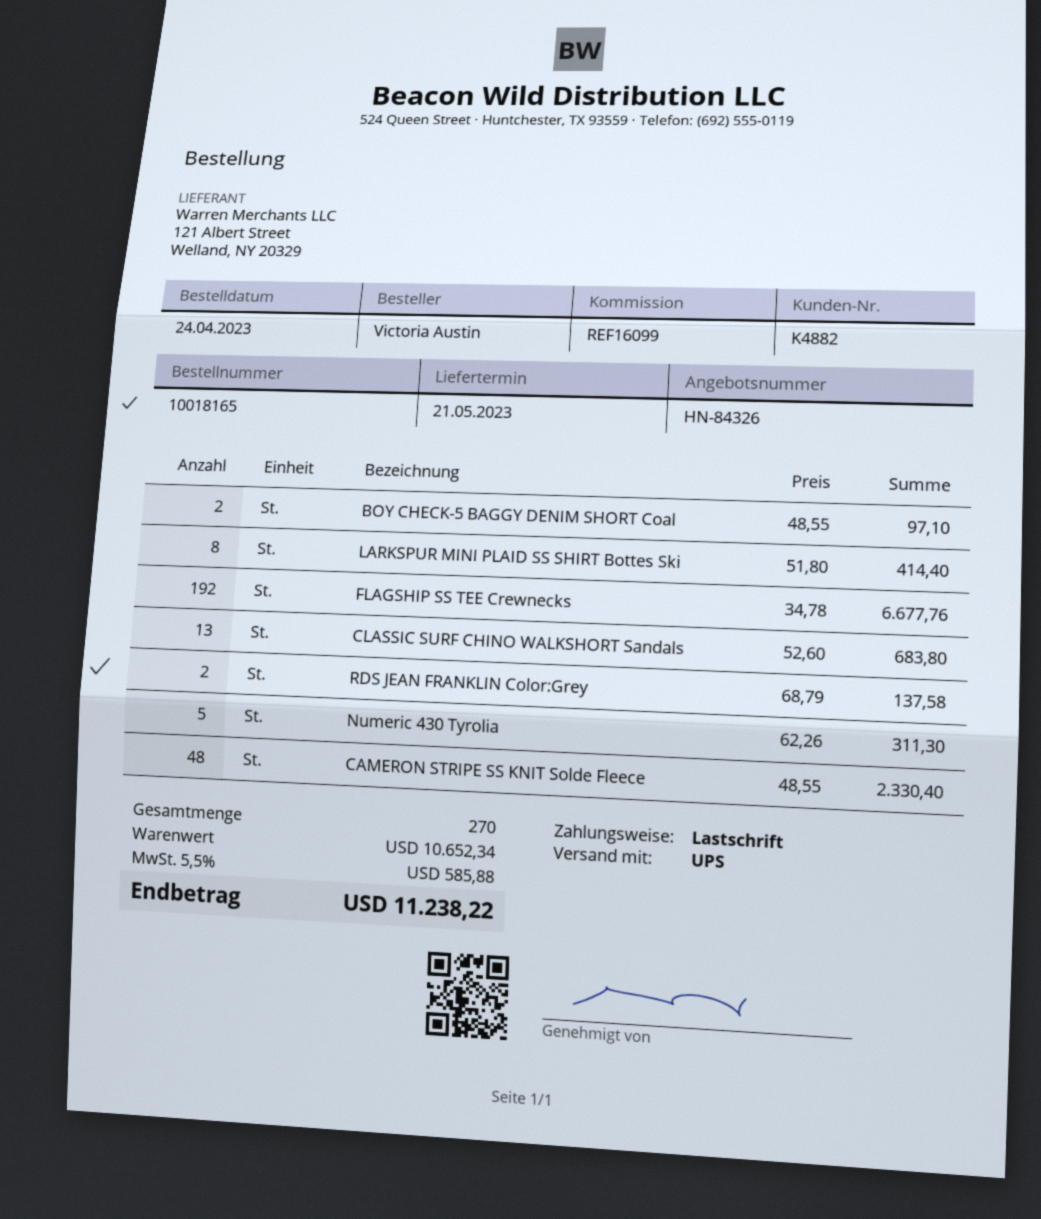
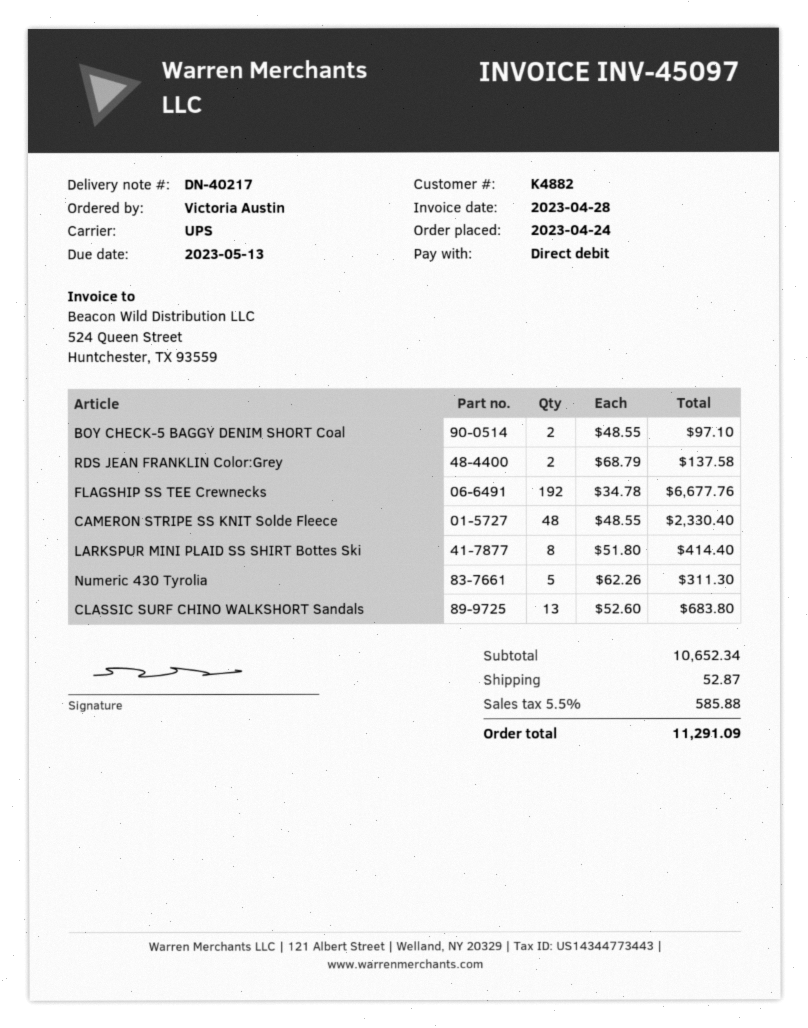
shipping: none -> 52.87
total: 11238.22 -> 11291.09

